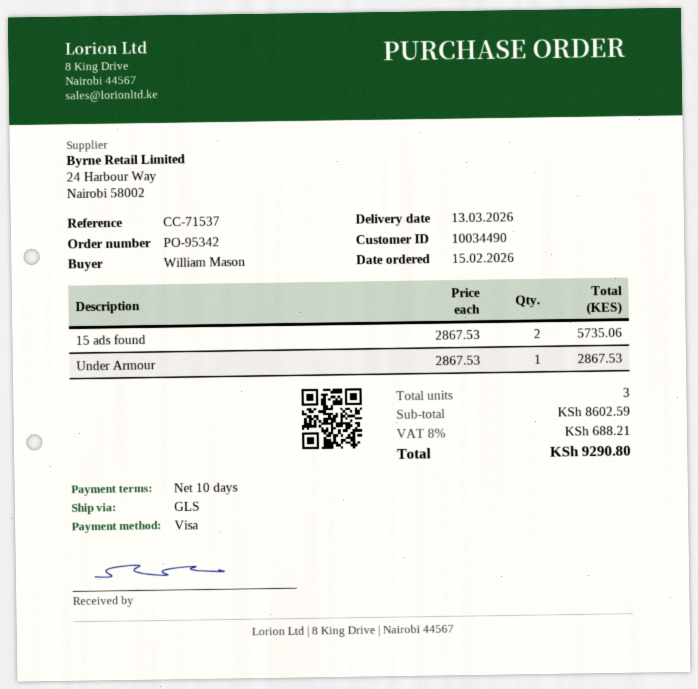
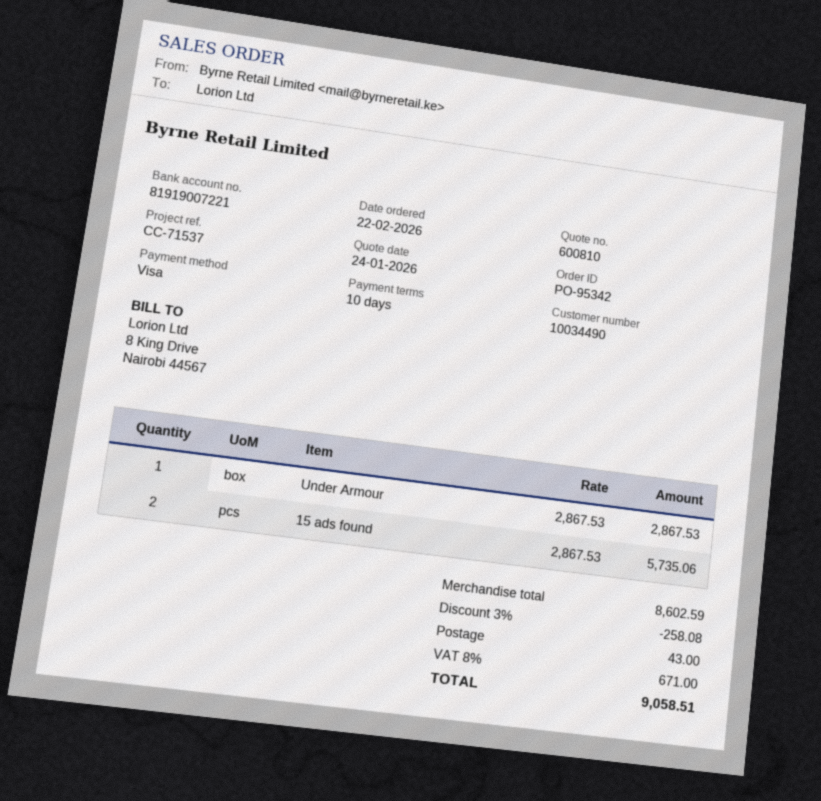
order date: 2026-02-15 -> 2026-02-22
discount: none -> 3% = 258.08
shipping: none -> 43.00
tax: 8% = 688.21 -> 8% = 671.00
total: 9290.80 -> 9058.51

